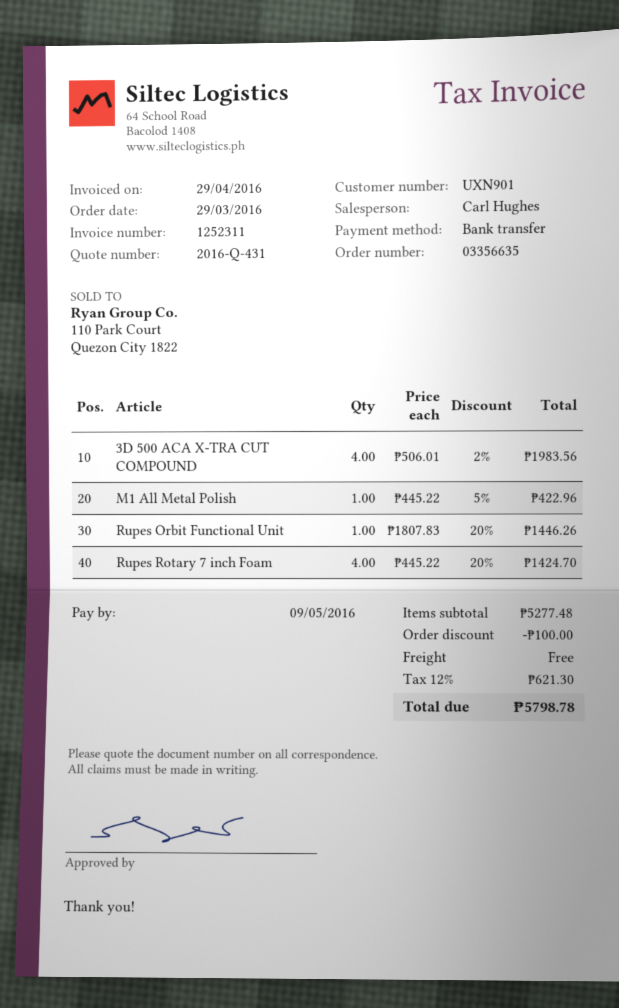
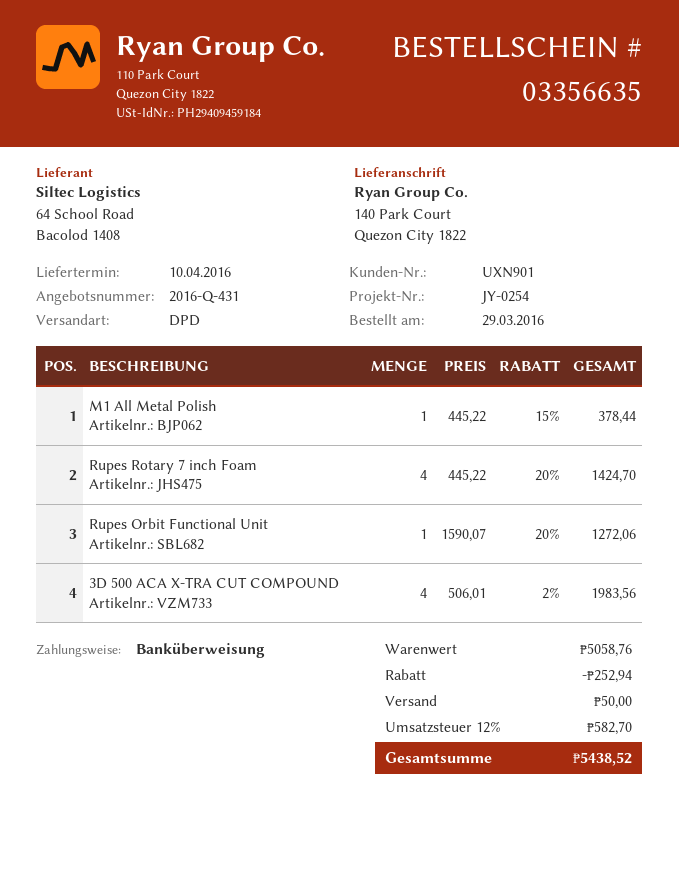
M1 All Metal Polish: 1 x 445.22 - 5% = 422.96 -> 1 x 445.22 - 15% = 378.44
Rupes Orbit Functional Unit: 1 x 1807.83 - 20% = 1446.26 -> 1 x 1590.07 - 20% = 1272.06
subtotal: 5277.48 -> 5058.76
discount: 100.00 -> 252.94
shipping: 0.00 -> 50.00
tax: 12% = 621.30 -> 12% = 582.70
total: 5798.78 -> 5438.52

